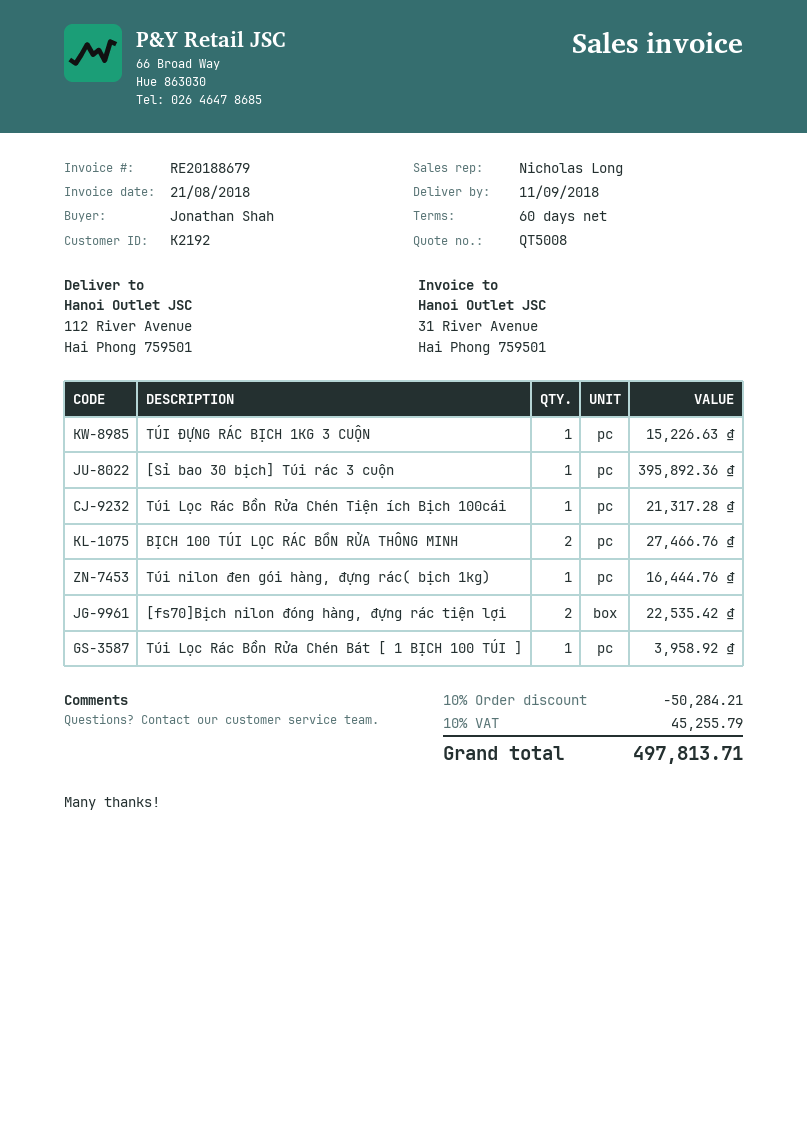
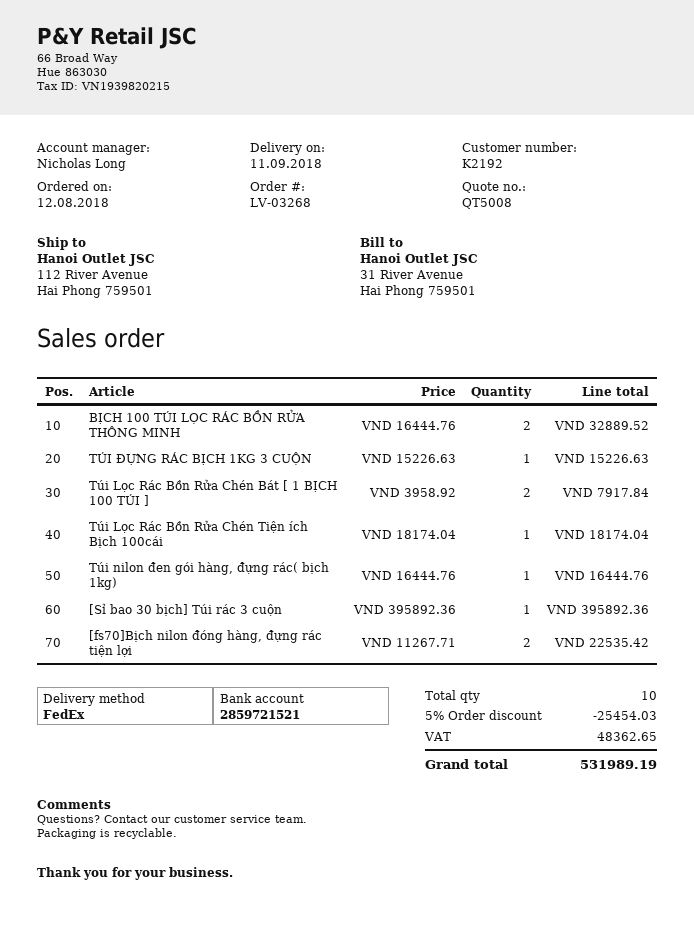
Túi Lọc Rác Bồn Rửa Chén Tiện ích Bịch 100cái: 1 for 21317.28 -> 1 for 18174.04
BỊCH 100 TÚI LỌC RÁC BỒN RỬA THÔNG MINH: 2 for 27466.76 -> 2 for 32889.52
Túi Lọc Rác Bồn Rửa Chén Bát [ 1 BỊCH 100 TÚI ]: 1 for 3958.92 -> 2 for 7917.84
discount: 10% = 50284.21 -> 5% = 25454.03
tax: 45255.79 -> 48362.65
total: 497813.71 -> 531989.19

